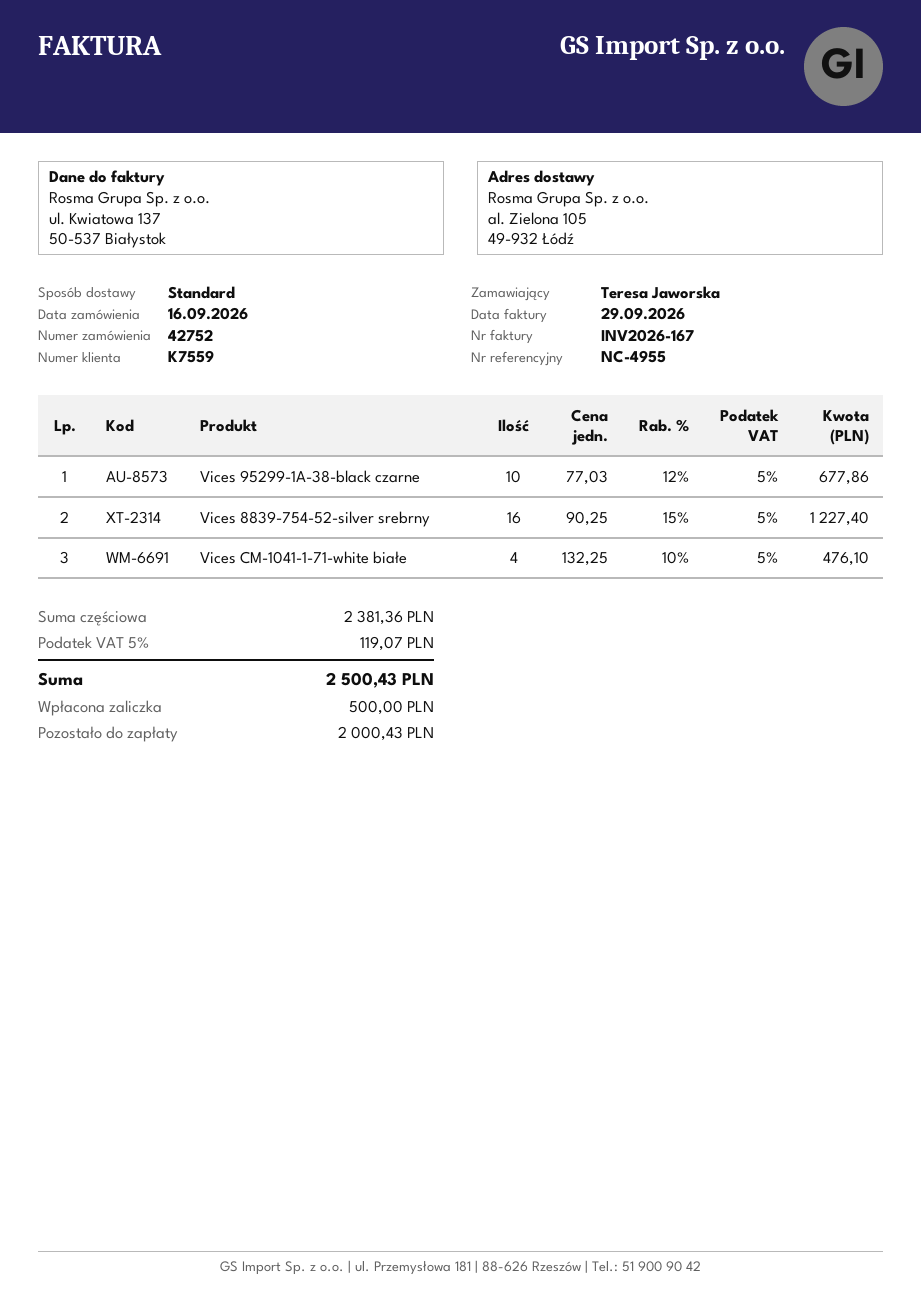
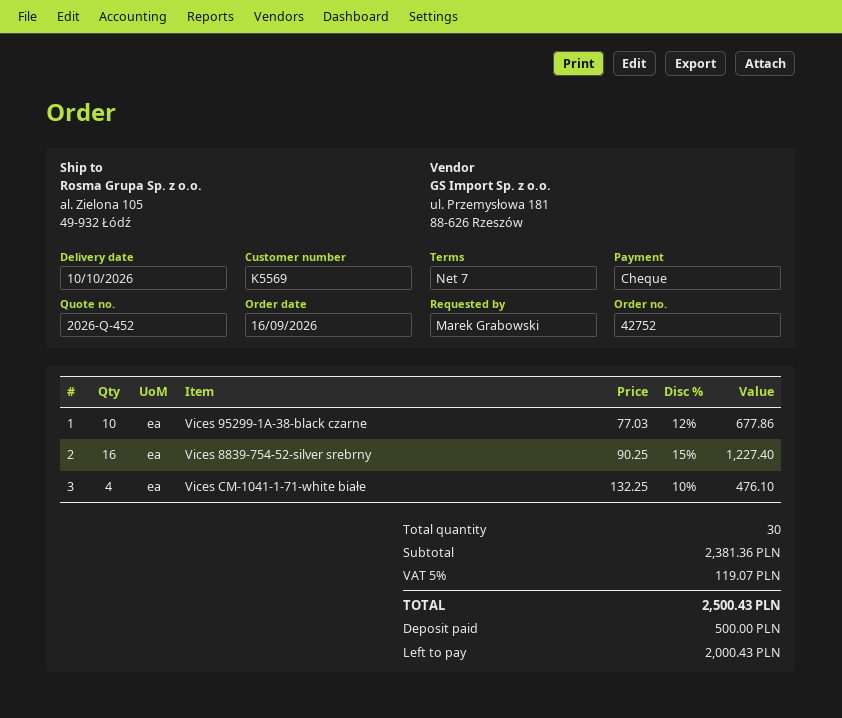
customer number: K7559 -> K5569
ordered by: Teresa Jaworska -> Marek Grabowski

